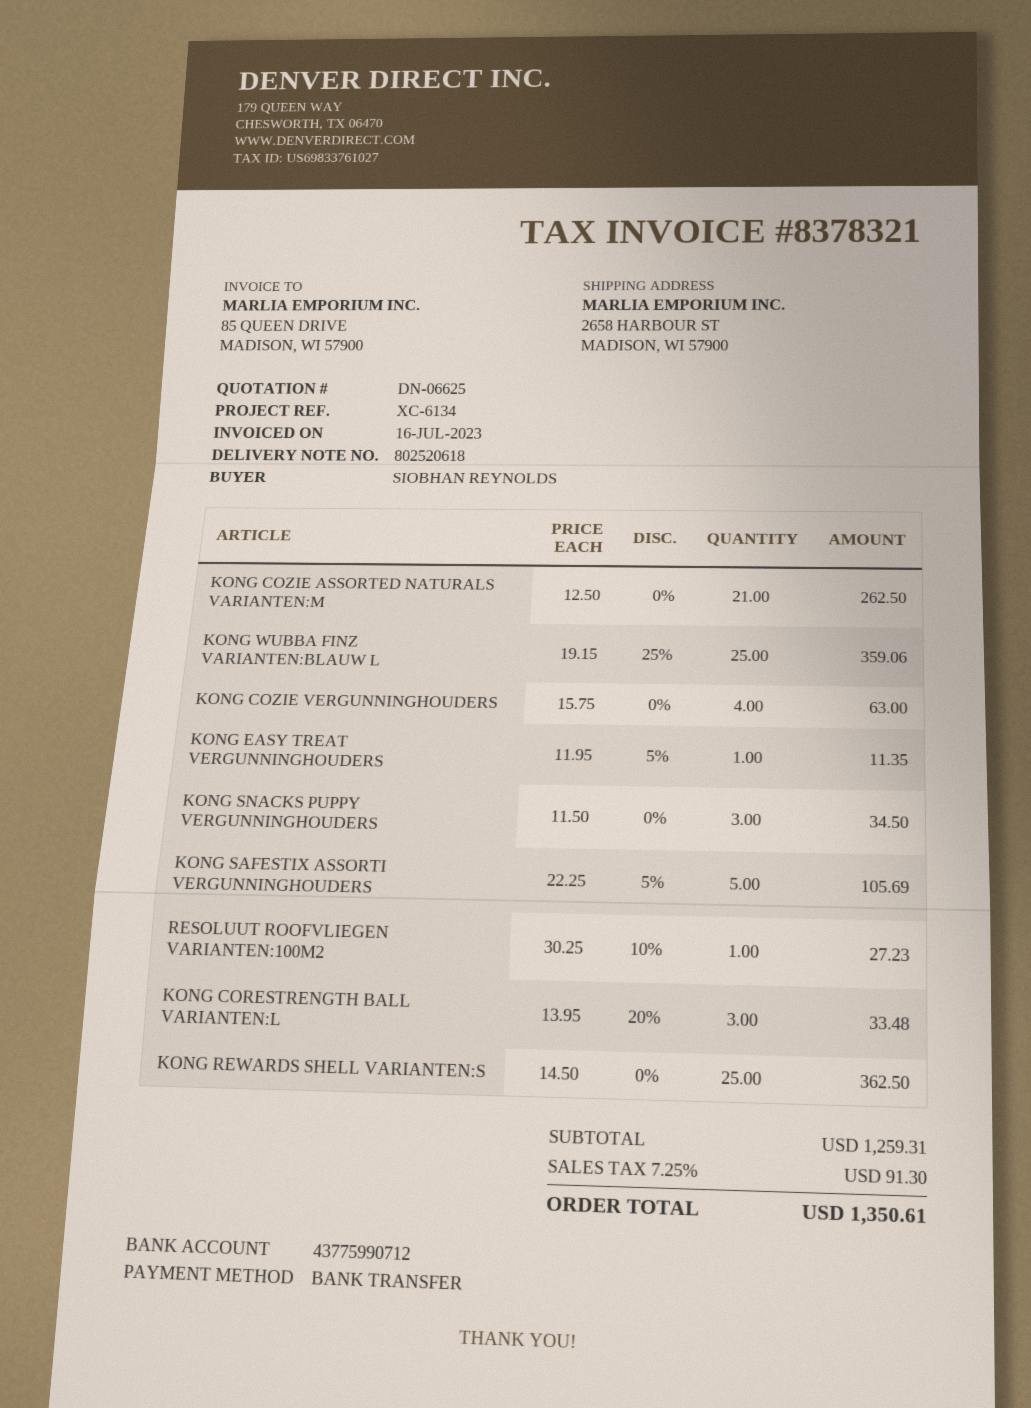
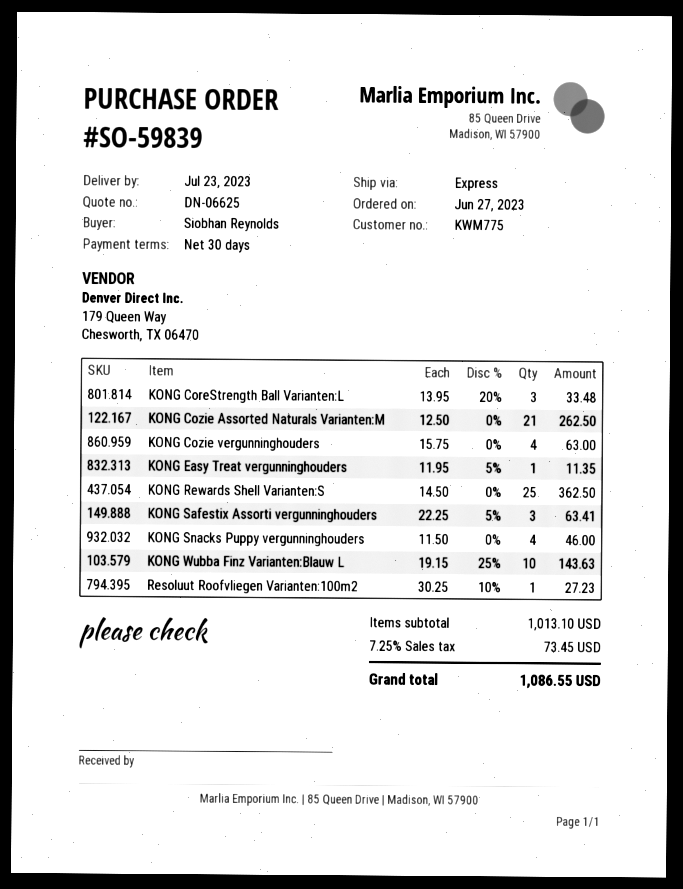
KONG WUBBA FINZ VARIANTEN:BLAUW L: 25 x 19.15 - 25% = 359.06 -> 10 x 19.15 - 25% = 143.63
KONG SNACKS PUPPY VERGUNNINGHOUDERS: 3 x 11.50 = 34.50 -> 4 x 11.50 = 46.00
KONG SAFESTIX ASSORTI VERGUNNINGHOUDERS: 5 x 22.25 - 5% = 105.69 -> 3 x 22.25 - 5% = 63.41
subtotal: 1259.31 -> 1013.10
tax: 7.25% = 91.30 -> 7.25% = 73.45
total: 1350.61 -> 1086.55

